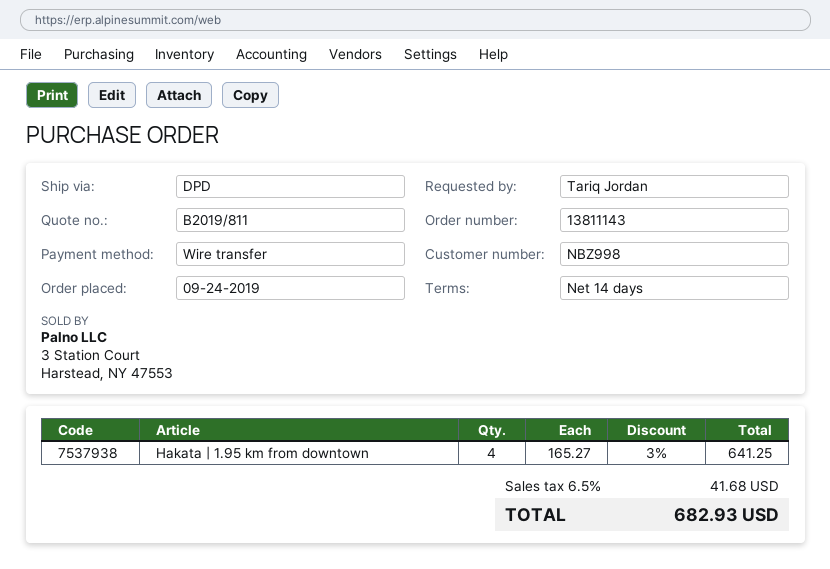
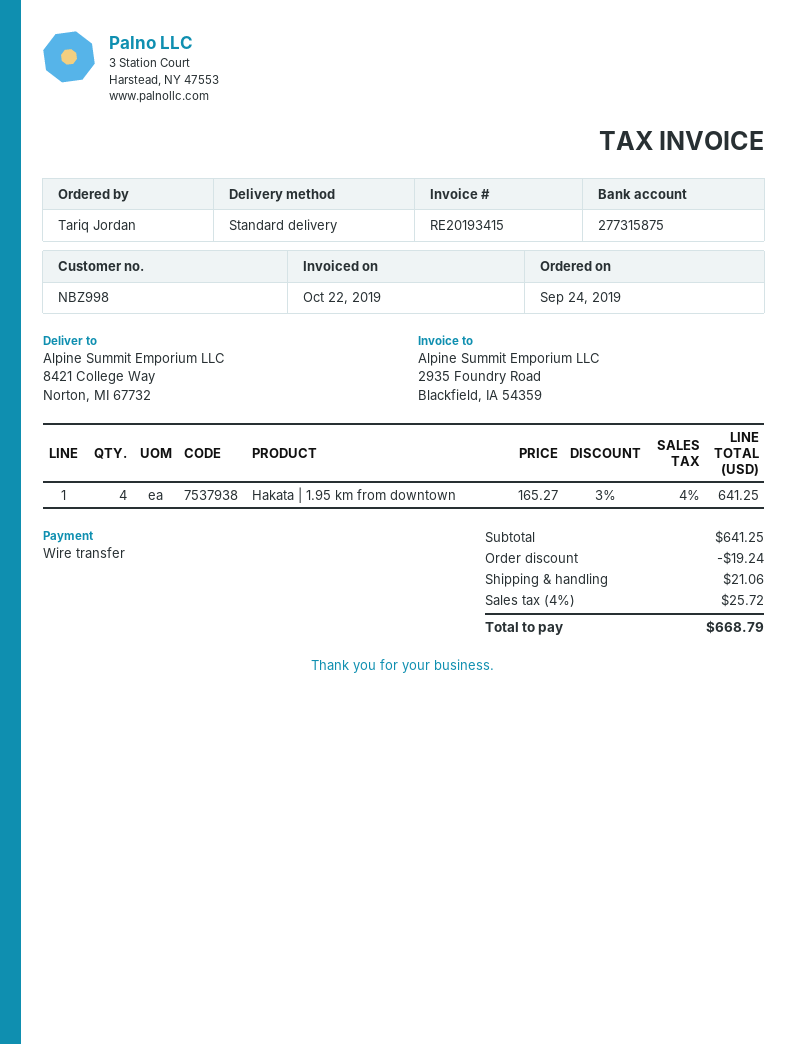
shipping method: DPD -> standard
discount: none -> 19.24
shipping: none -> 21.06
tax: 6.5% = 41.68 -> 4% = 25.72
total: 682.93 -> 668.79

